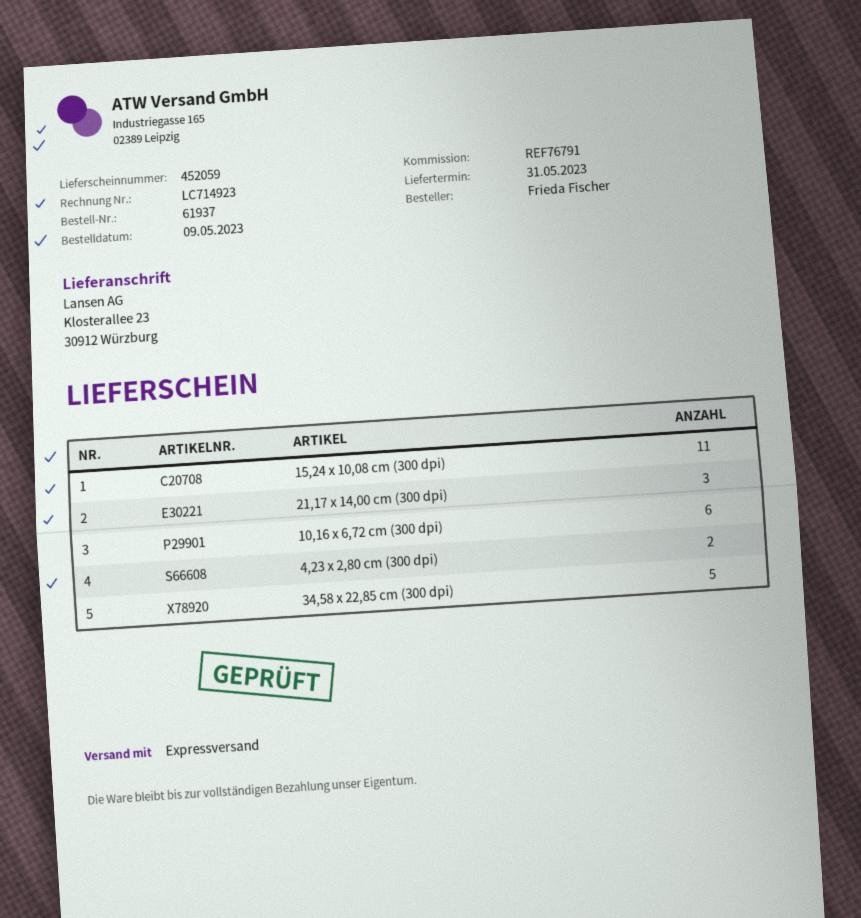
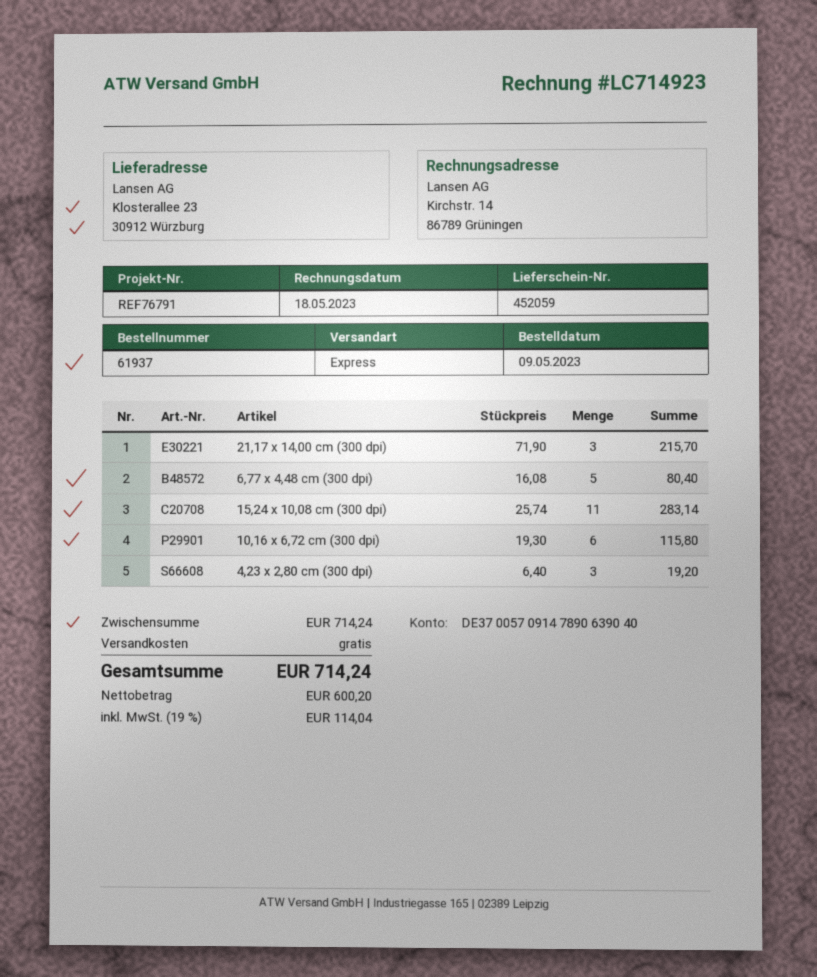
4,23 x 2,80 cm (300 dpi): 2 -> 3
34,58 x 22,85 cm (300 dpi): 5 -> none
6,77 x 4,48 cm (300 dpi): none -> 5

